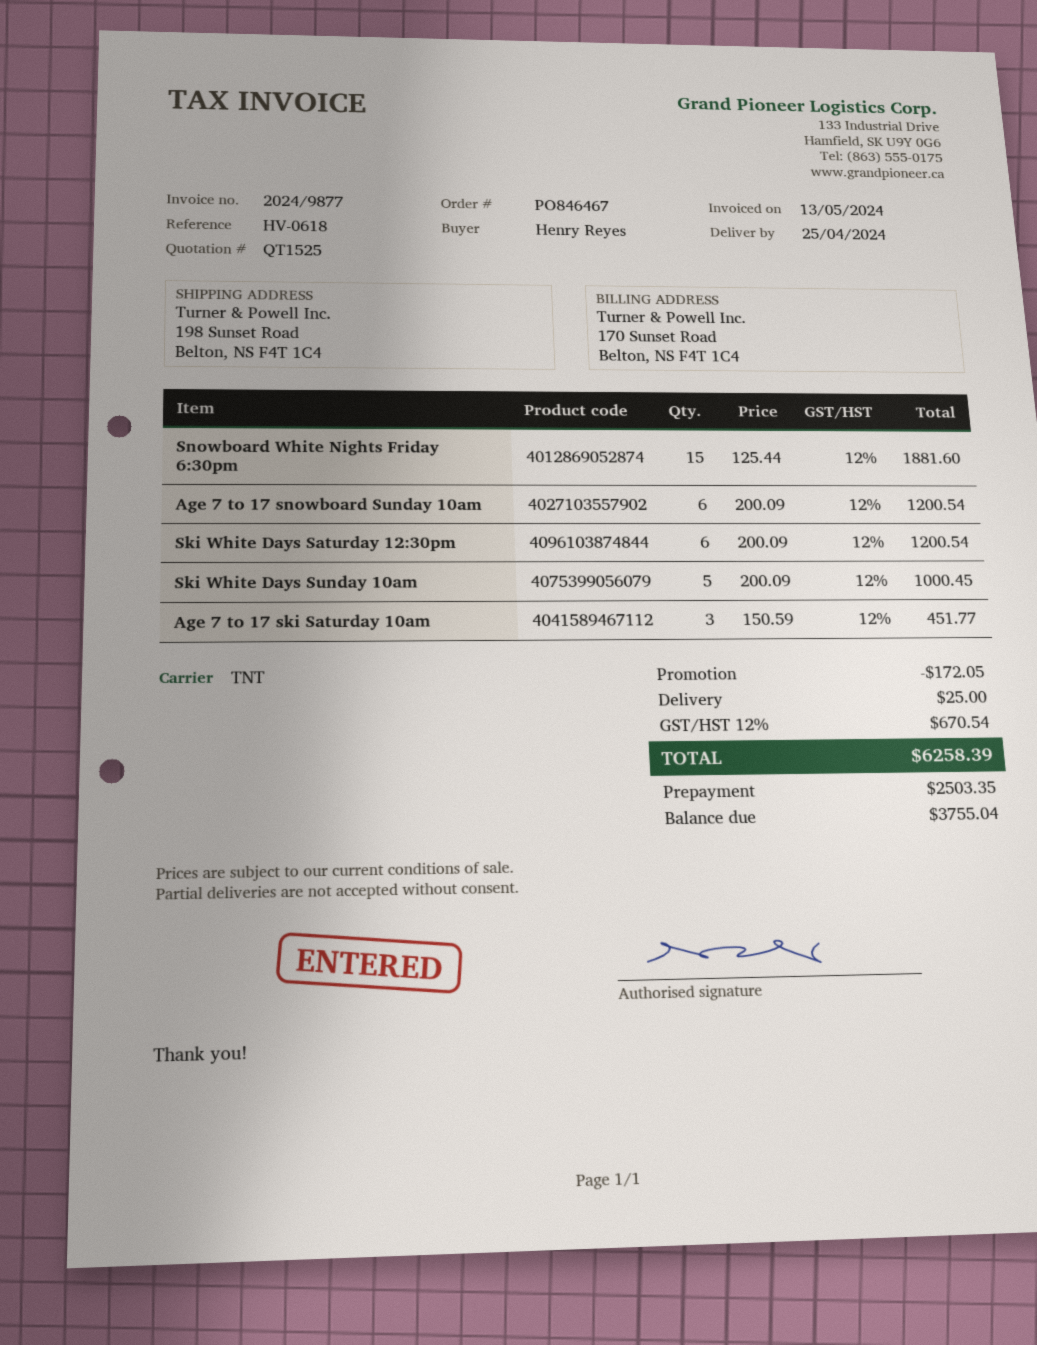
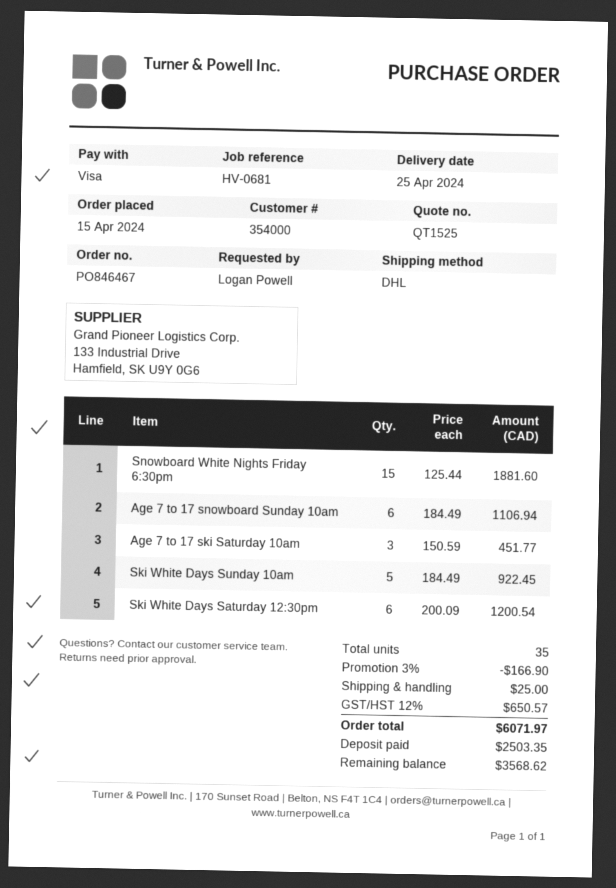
reference: HV-0618 -> HV-0681
ordered by: Henry Reyes -> Logan Powell
shipping method: TNT -> DHL
Age 7 to 17 snowboard Sunday 10am: 6 x 200.09 = 1200.54 -> 6 x 184.49 = 1106.94
Ski White Days Sunday 10am: 5 x 200.09 = 1000.45 -> 5 x 184.49 = 922.45
discount: 172.05 -> 166.90
tax: 12% = 670.54 -> 12% = 650.57
total: 6258.39 -> 6071.97
balance: 3755.04 -> 3568.62

